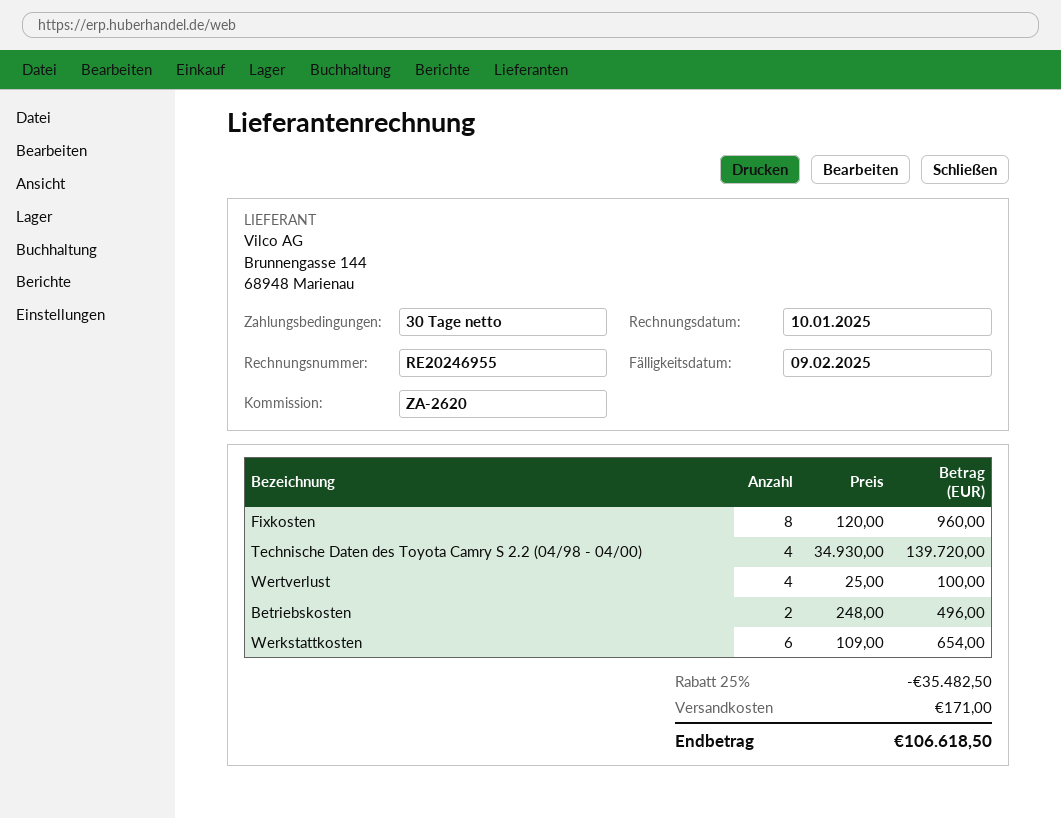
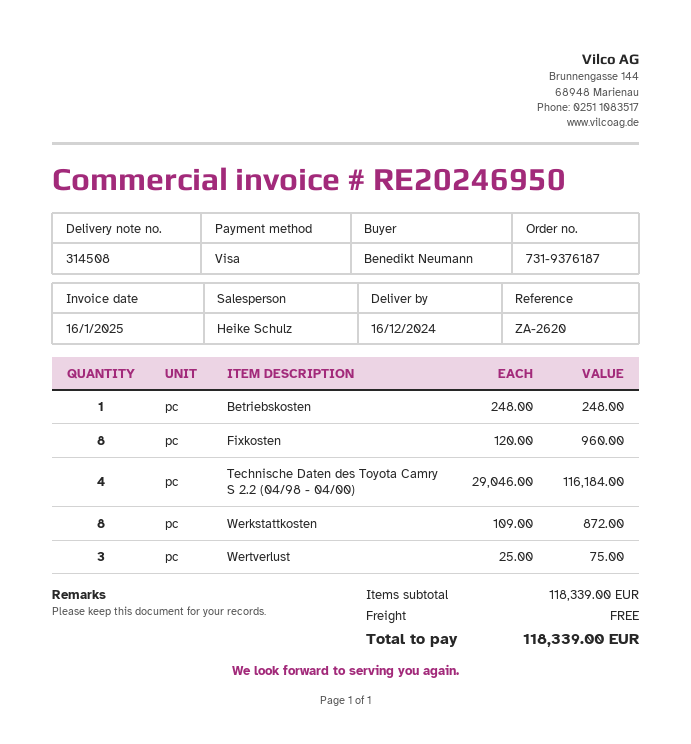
invoice number: RE20246955 -> RE20246950
invoice date: 2025-01-10 -> 2025-01-16
Technische Daten des Toyota Camry S 2.2 (04/98 - 04/00): 4 x 34930.00 = 139720.00 -> 4 x 29046.00 = 116184.00
Wertverlust: 4 x 25.00 = 100.00 -> 3 x 25.00 = 75.00
Betriebskosten: 2 x 248.00 = 496.00 -> 1 x 248.00 = 248.00
Werkstattkosten: 6 x 109.00 = 654.00 -> 8 x 109.00 = 872.00
discount: 25% = 35482.50 -> none
shipping: 171.00 -> 0.00
total: 106618.50 -> 118339.00

